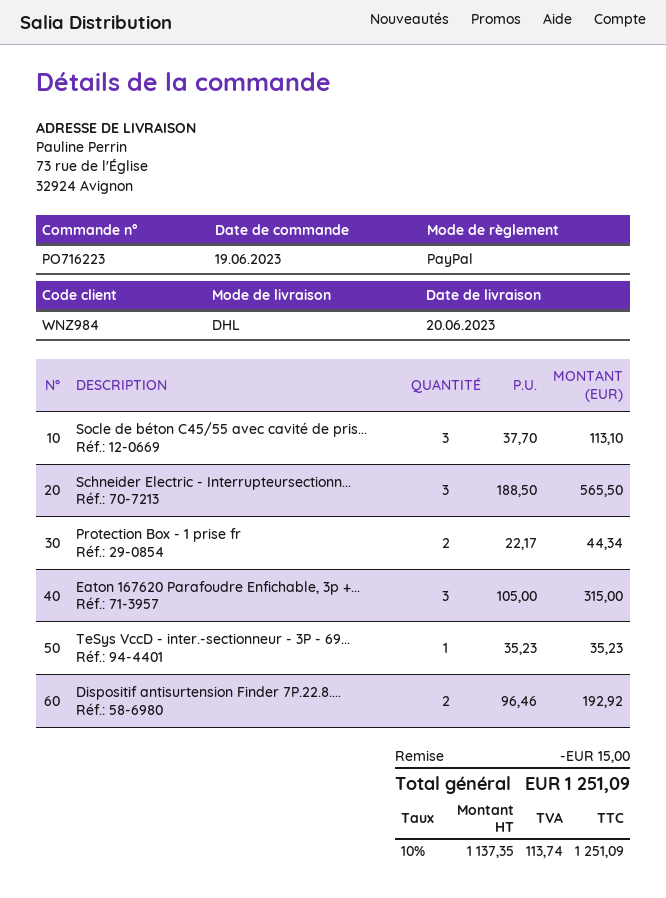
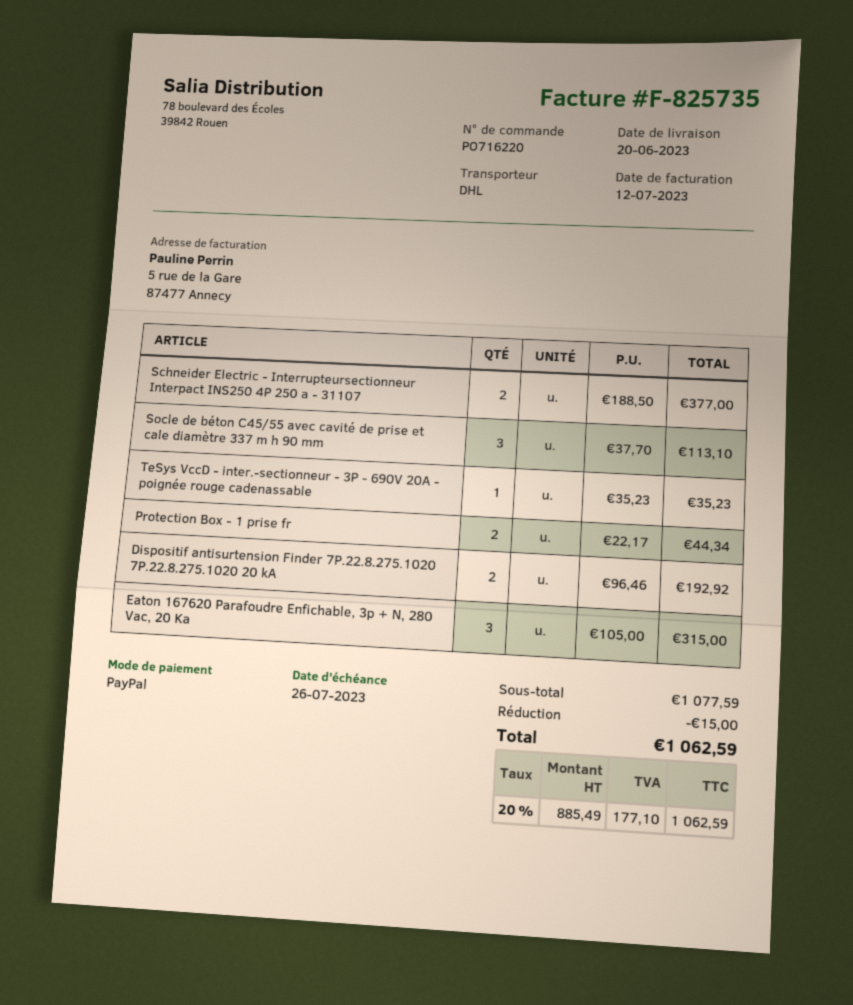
order number: PO716223 -> PO716220
Schneider Electric - Interrupteursectionn...: 3 x 188.50 = 565.50 -> 2 x 188.50 = 377.00
net: 1137.35 -> 885.49
tax: 10% = 113.74 -> 20% = 177.10
total: 1251.09 -> 1062.59

